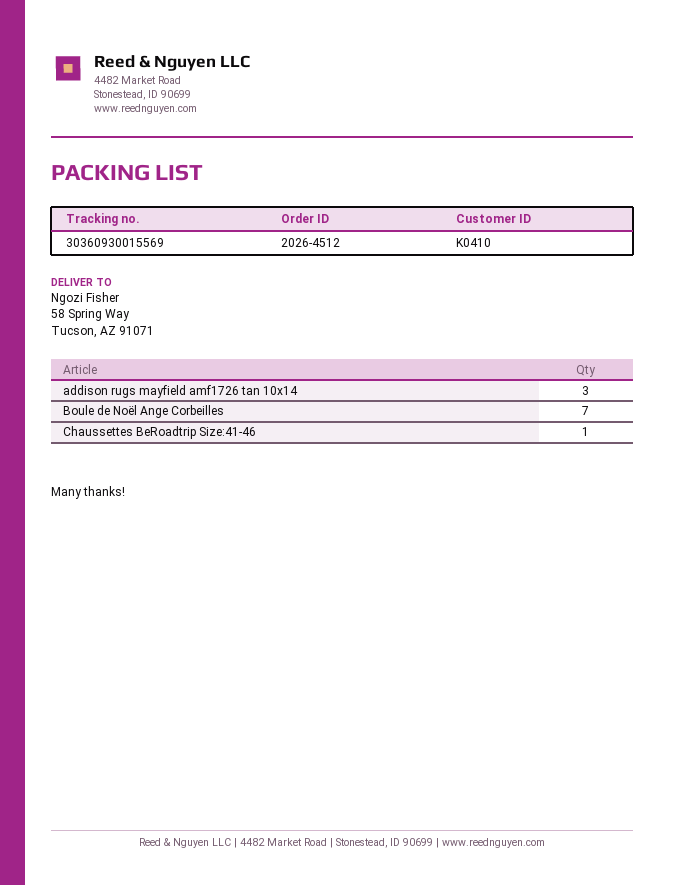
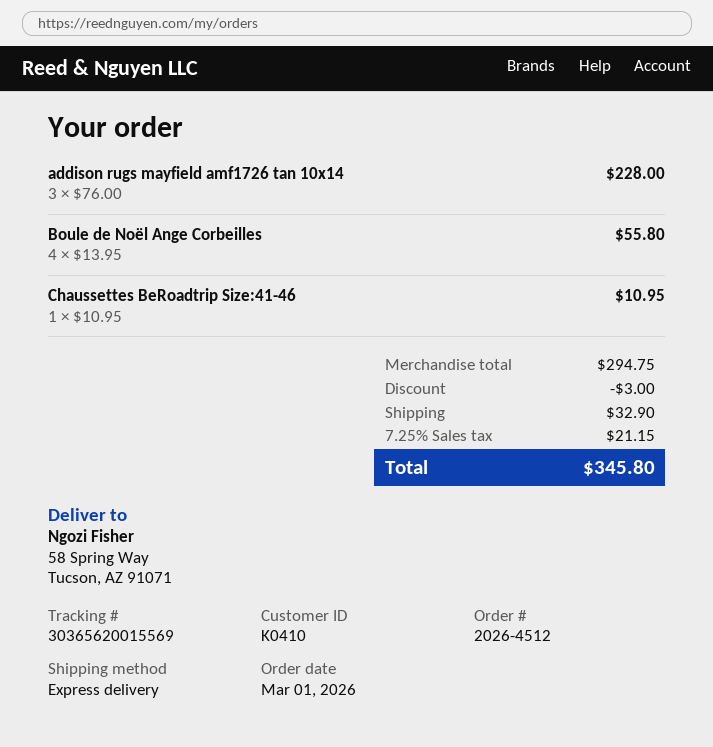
tracking number: 30360930015569 -> 30365620015569
Boule de Noël Ange Corbeilles: 7 -> 4

